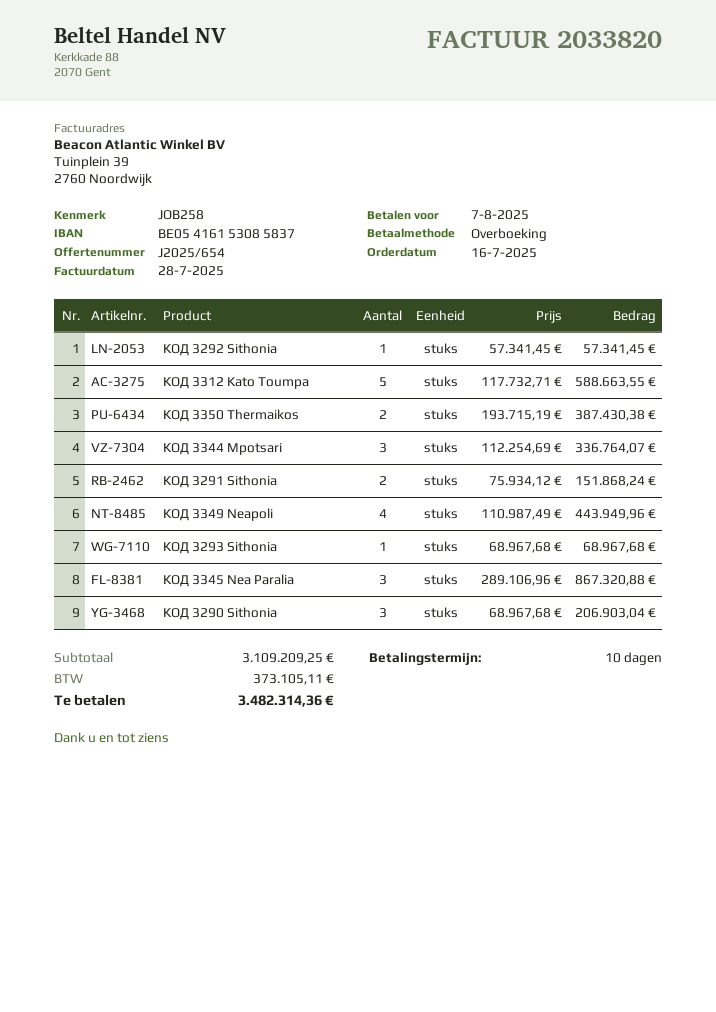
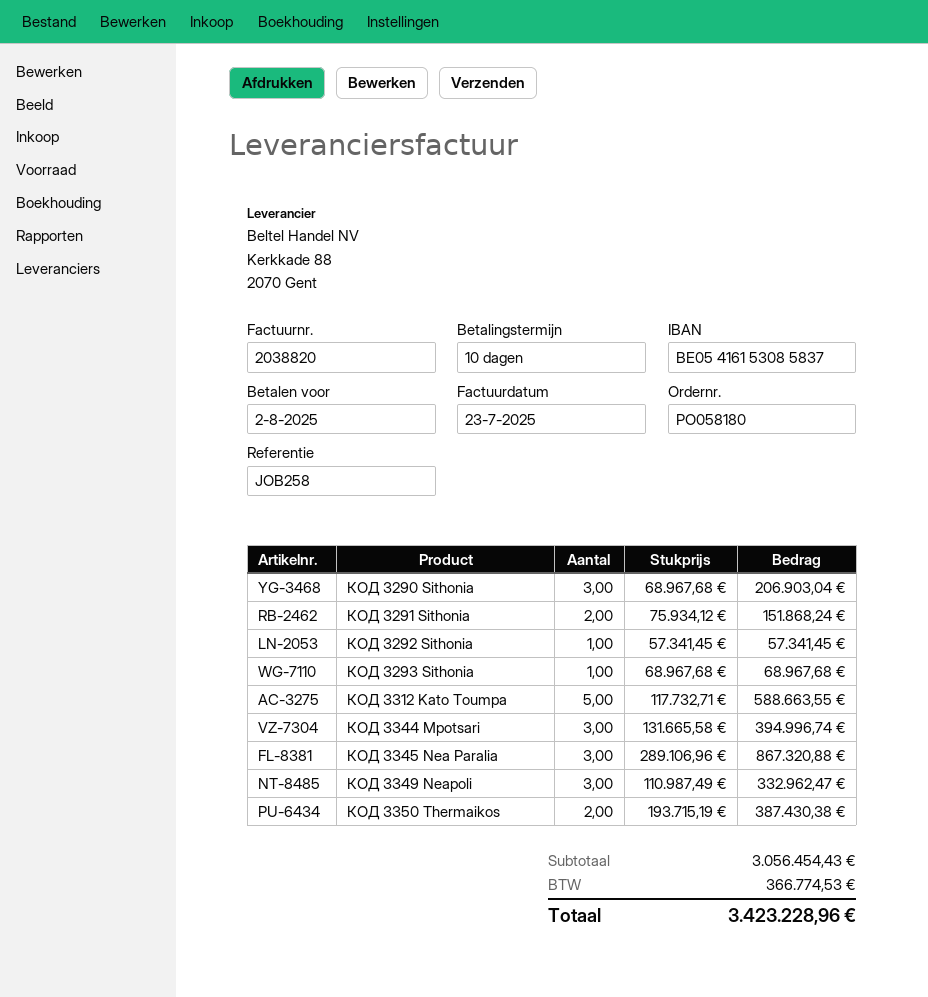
invoice number: 2033820 -> 2038820
invoice date: 2025-07-28 -> 2025-07-23
due date: 2025-08-07 -> 2025-08-02
КОД 3344 Mpotsari: 3 x 112254.69 = 336764.07 -> 3 x 131665.58 = 394996.74
КОД 3349 Neapoli: 4 x 110987.49 = 443949.96 -> 3 x 110987.49 = 332962.47
subtotal: 3109209.25 -> 3056454.43
tax: 373105.11 -> 366774.53
total: 3482314.36 -> 3423228.96

